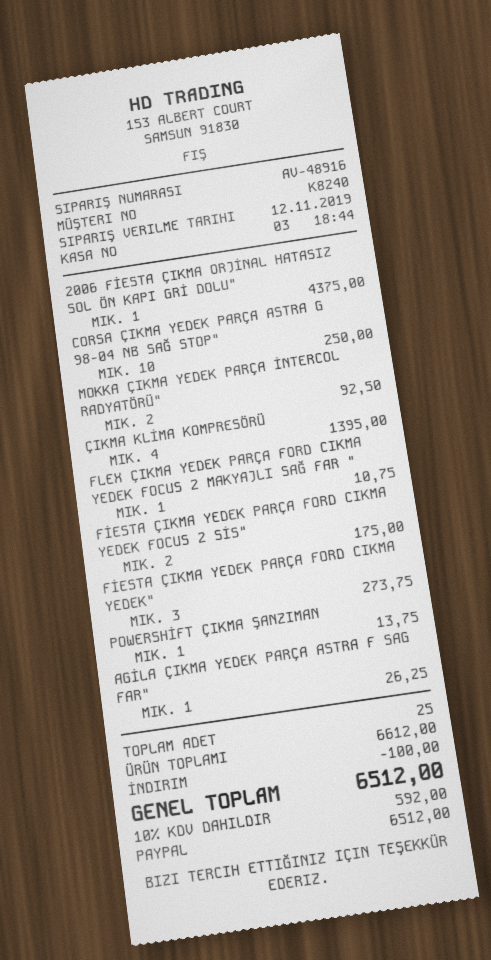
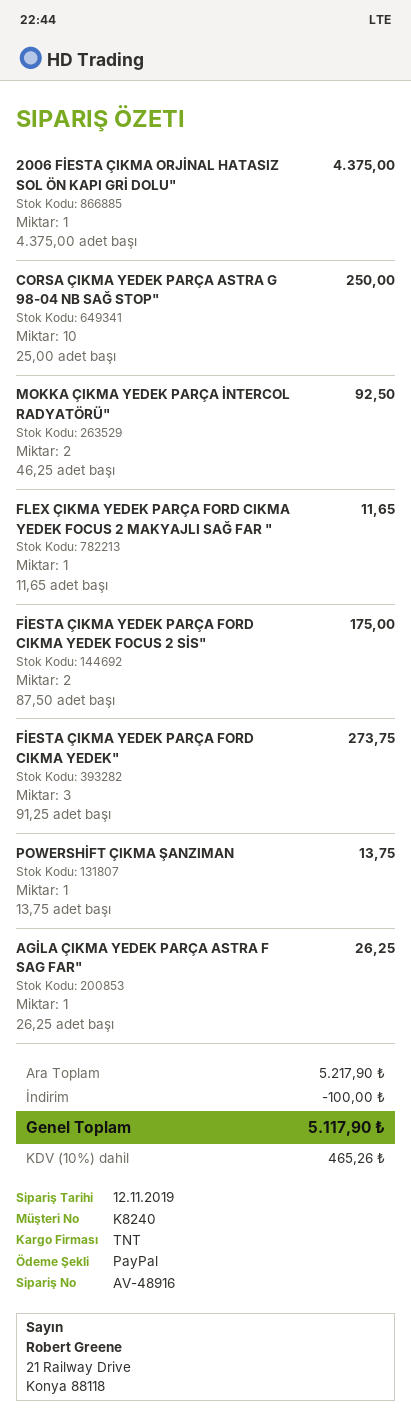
ÇIKMA KLİMA KOMPRESÖRÜ: 4 for 1395.00 -> none
FLEX ÇIKMA YEDEK PARÇA FORD CIKMA YEDEK FOCUS 2 MAKYAJLI SAĞ FAR ": 1 for 10.75 -> 1 for 11.65
subtotal: 6612.00 -> 5217.90
tax: 10% = 592.00 -> 10% = 465.26
total: 6512.00 -> 5117.90

